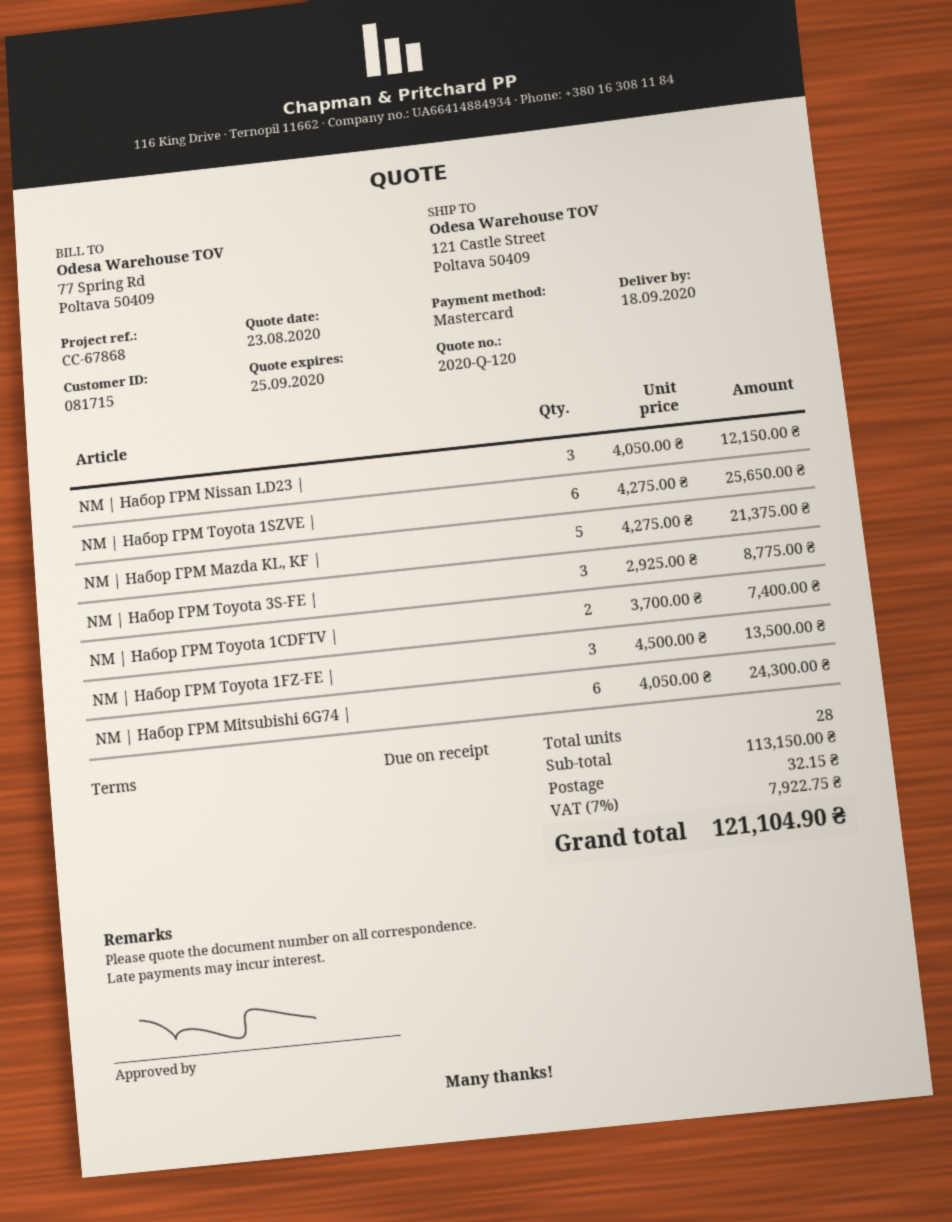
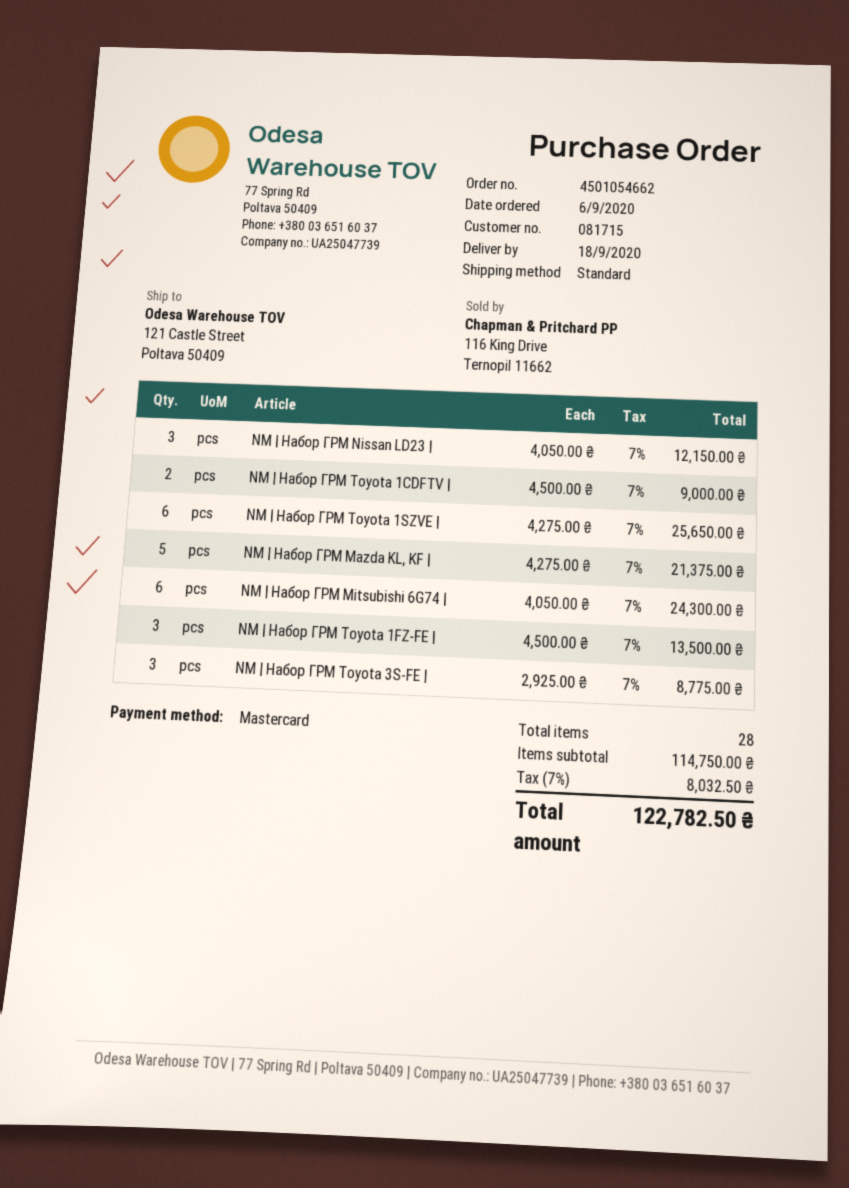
NM | Набор ГРМ Toyota 1CDFTV |: 2 x 3700.00 = 7400.00 -> 2 x 4500.00 = 9000.00
subtotal: 113150.00 -> 114750.00
shipping: 32.15 -> none
tax: 7% = 7922.75 -> 7% = 8032.50
total: 121104.90 -> 122782.50

